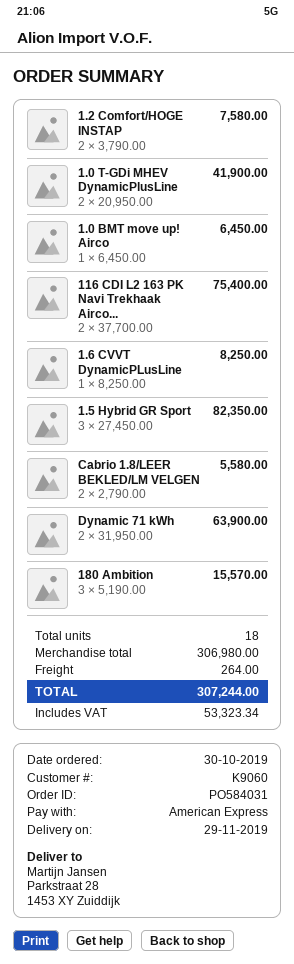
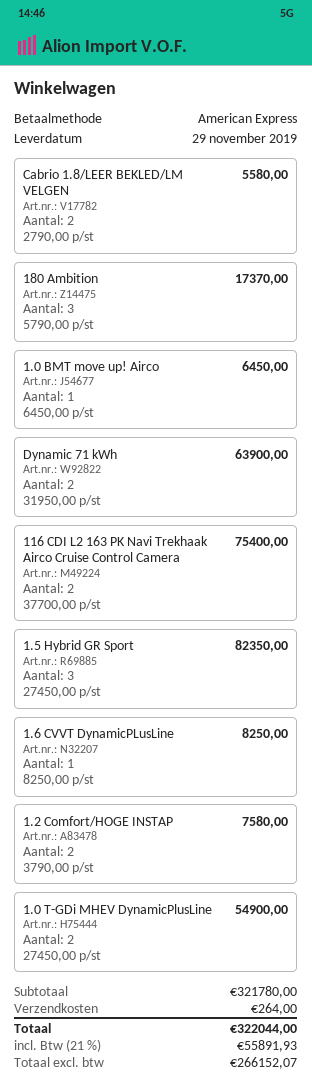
1.0 T-GDi MHEV DynamicPlusLine: 2 x 20950.00 = 41900.00 -> 2 x 27450.00 = 54900.00
180 Ambition: 3 x 5190.00 = 15570.00 -> 3 x 5790.00 = 17370.00
subtotal: 306980.00 -> 321780.00
tax: 53323.34 -> 55891.93
total: 307244.00 -> 322044.00

